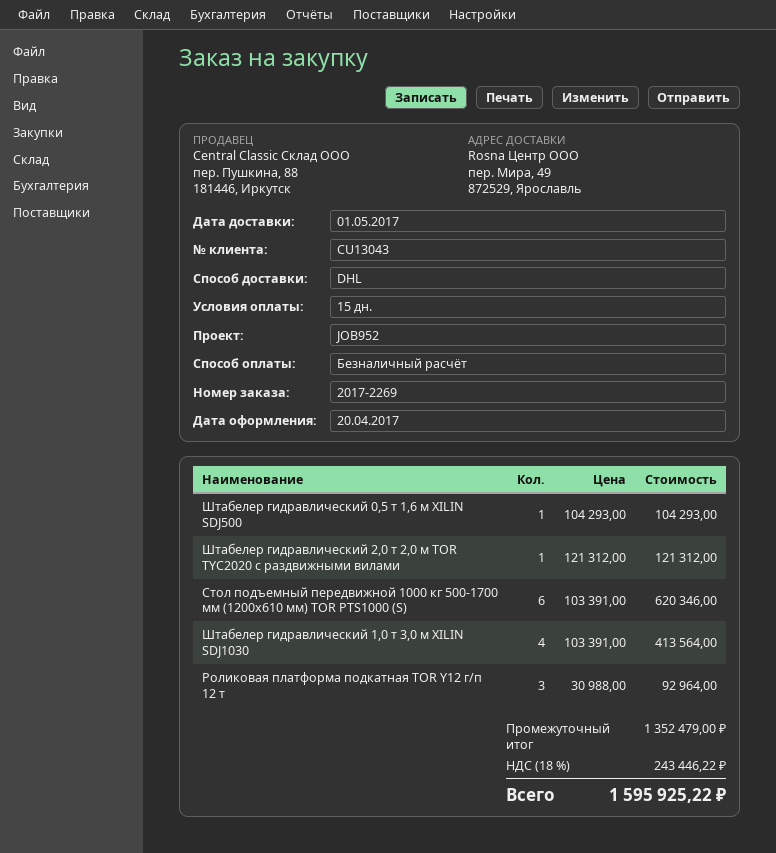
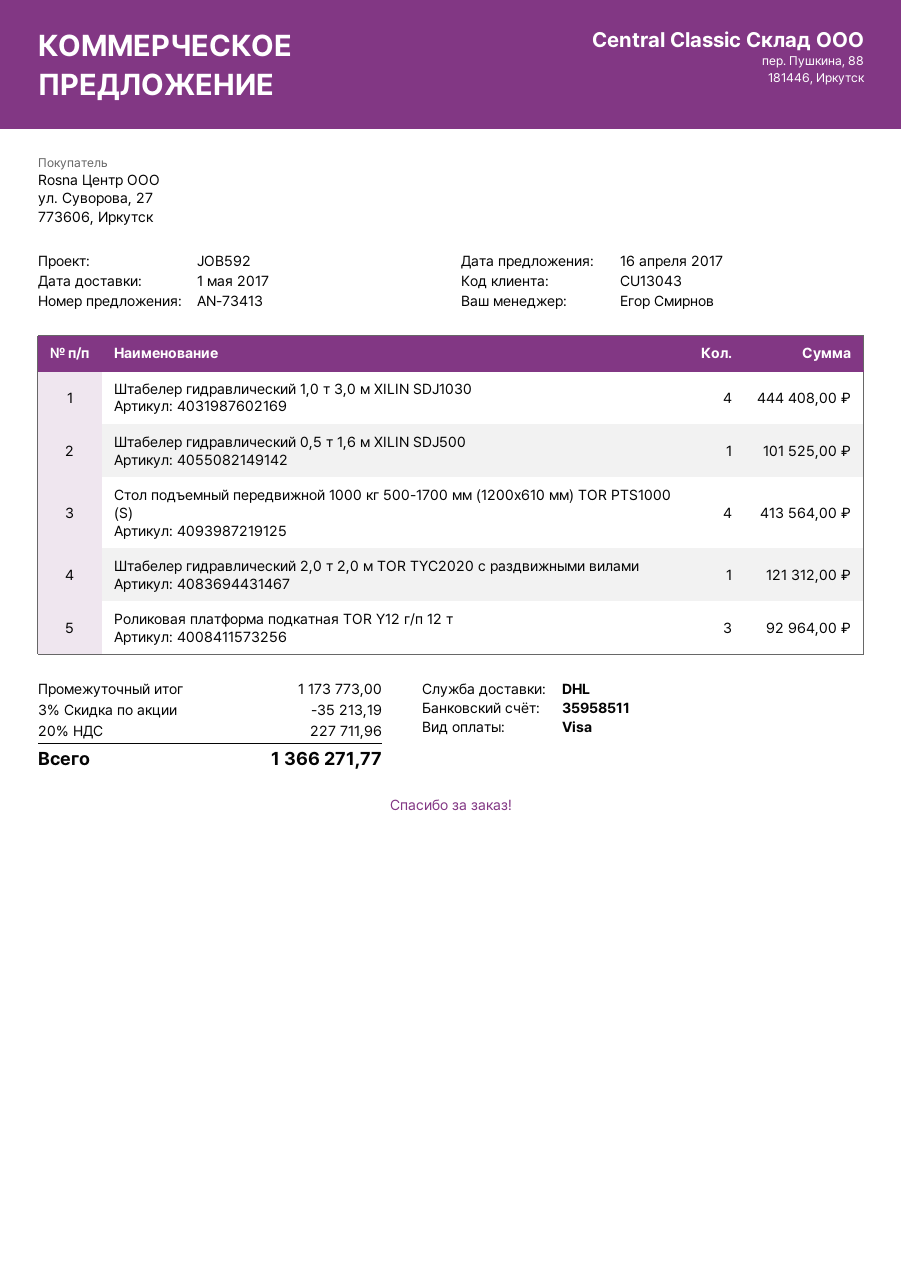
reference: JOB952 -> JOB592
payment method: bank transfer -> Visa
Штабелер гидравлический 0,5 т 1,6 м XILIN SDJ500: 1 for 104293.00 -> 1 for 101525.00
Стол подъемный передвижной 1000 кг 500-1700 мм (1200х610 мм) TOR PTS1000 (S): 6 for 620346.00 -> 4 for 413564.00
Штабелер гидравлический 1,0 т 3,0 м XILIN SDJ1030: 4 for 413564.00 -> 4 for 444408.00
subtotal: 1352479.00 -> 1173773.00
discount: none -> 3% = 35213.19
tax: 18% = 243446.22 -> 20% = 227711.96
total: 1595925.22 -> 1366271.77

